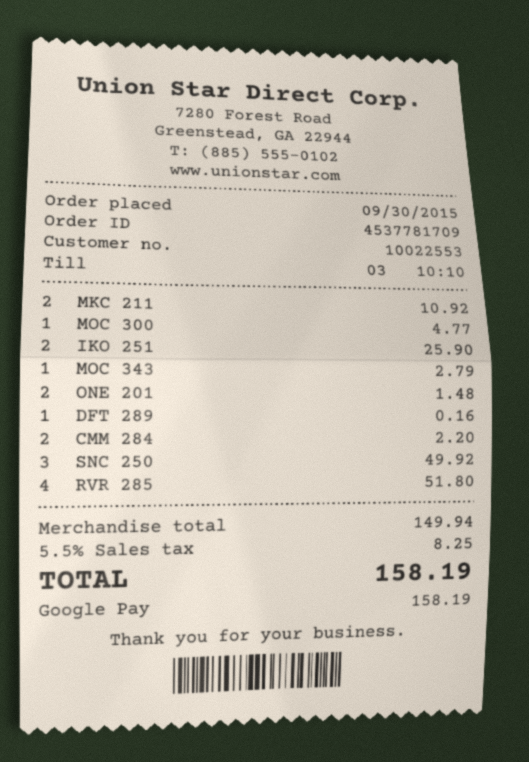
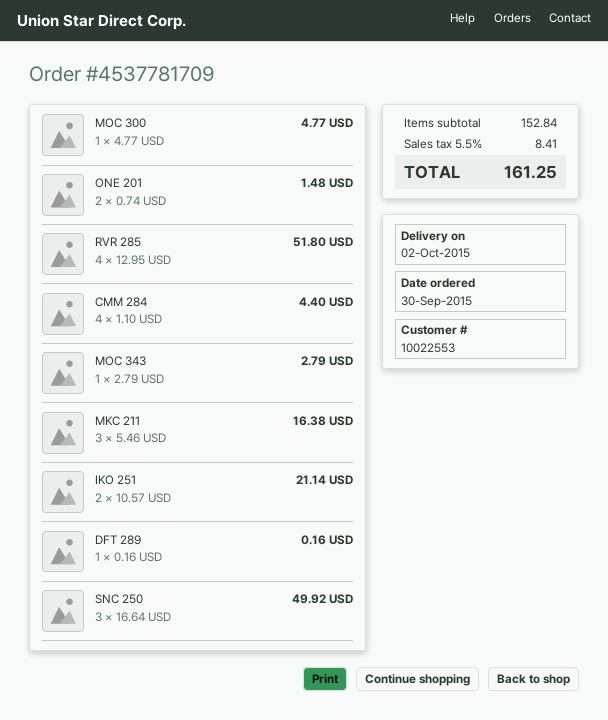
MKC 211: 2 for 10.92 -> 3 for 16.38
IKO 251: 2 for 25.90 -> 2 for 21.14
CMM 284: 2 for 2.20 -> 4 for 4.40
subtotal: 149.94 -> 152.84
tax: 5.5% = 8.25 -> 5.5% = 8.41
total: 158.19 -> 161.25

